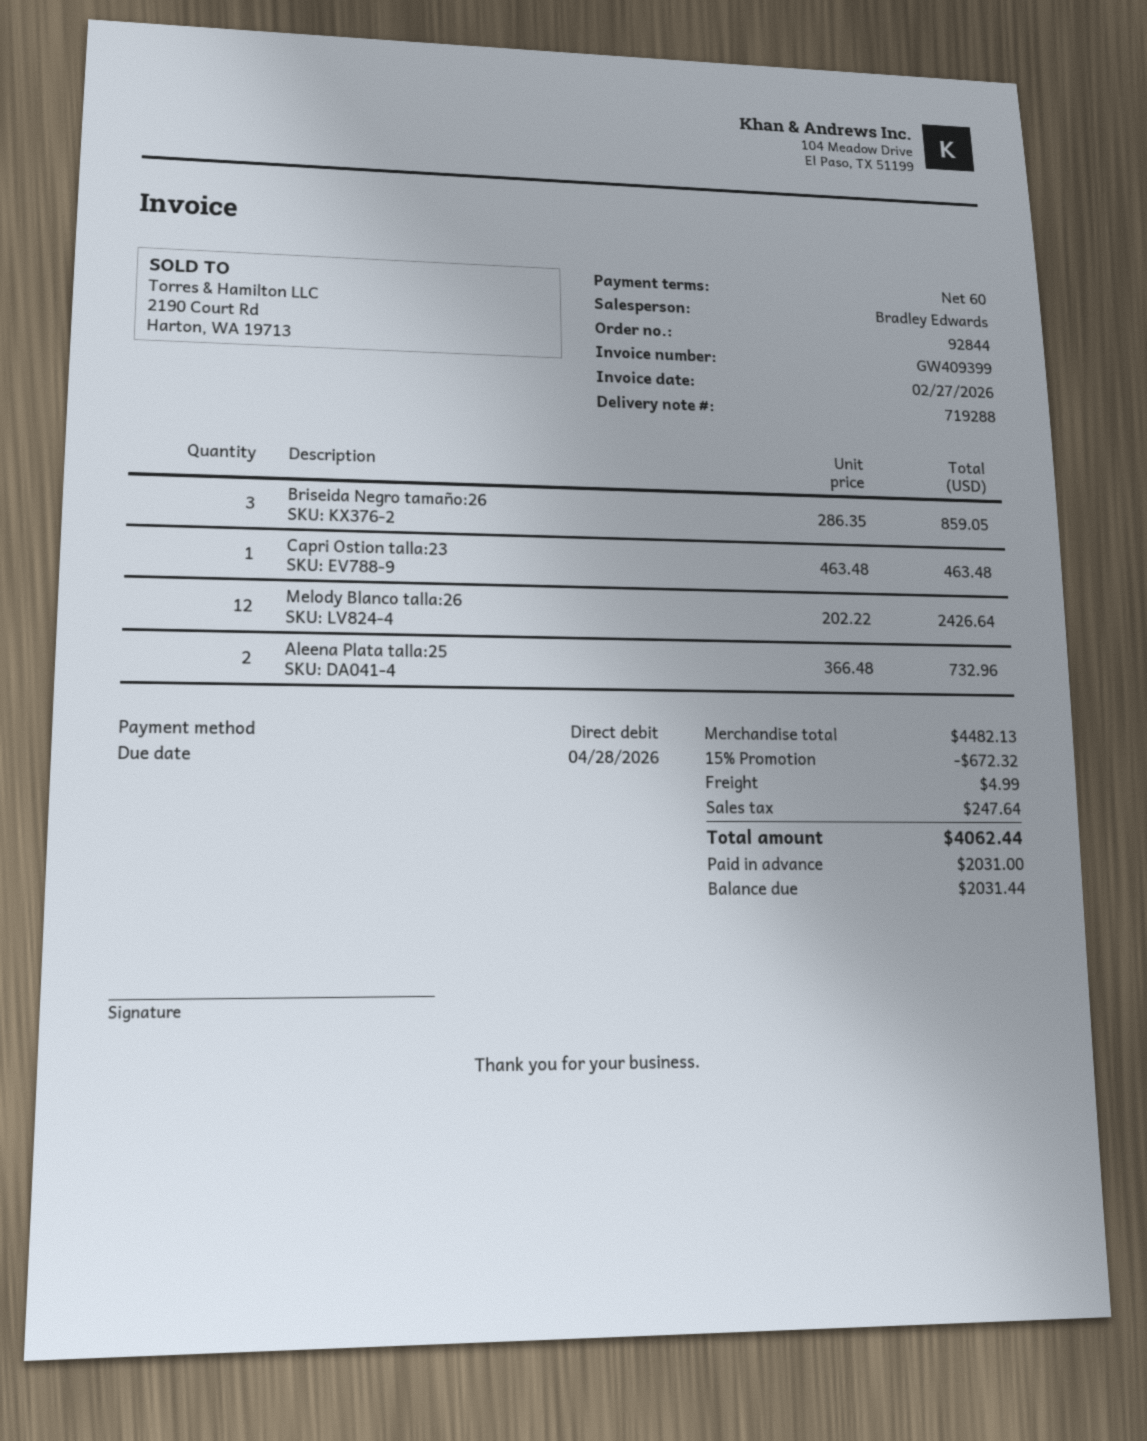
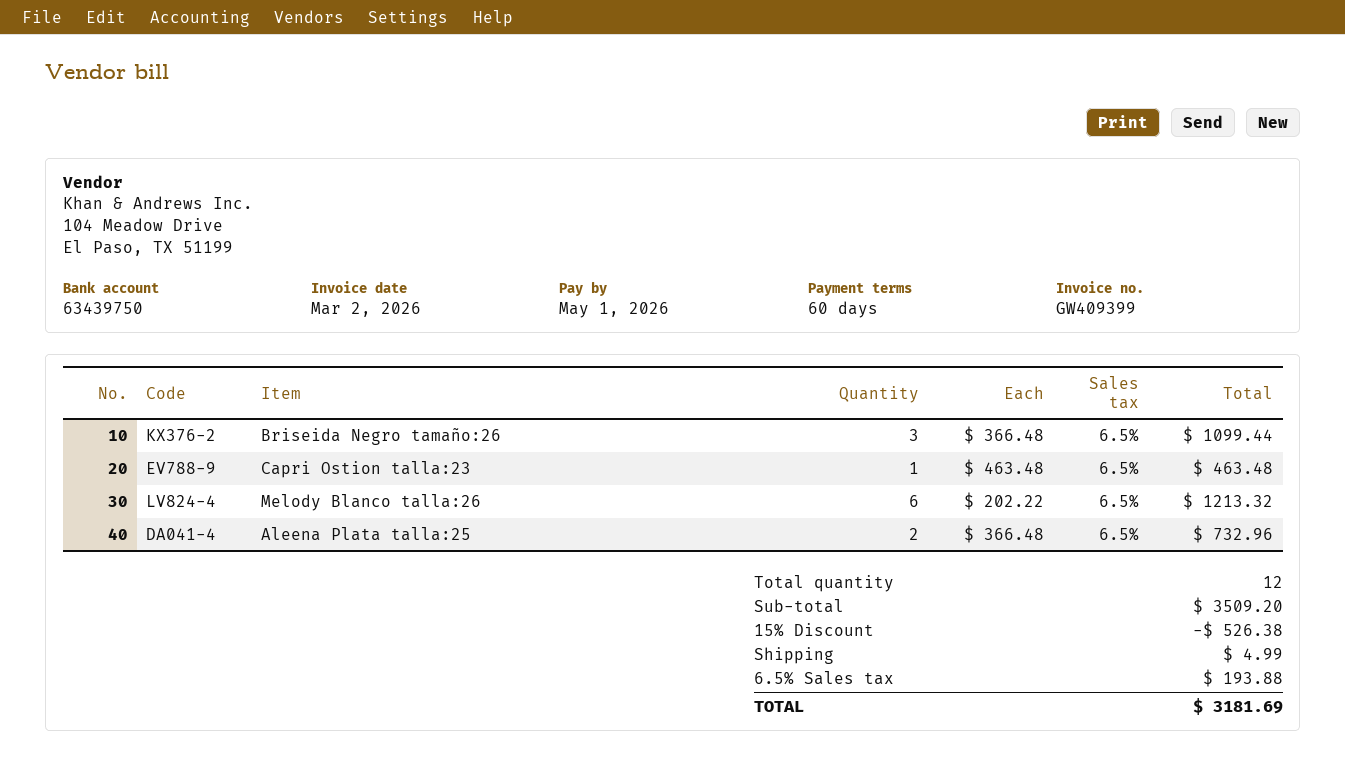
invoice date: 2026-02-27 -> 2026-03-02
due date: 2026-04-28 -> 2026-05-01
Briseida Negro tamaño:26: 3 x 286.35 = 859.05 -> 3 x 366.48 = 1099.44
Melody Blanco talla:26: 12 x 202.22 = 2426.64 -> 6 x 202.22 = 1213.32
subtotal: 4482.13 -> 3509.20
discount: 15% = 672.32 -> 15% = 526.38
tax: 247.64 -> 193.88
total: 4062.44 -> 3181.69

